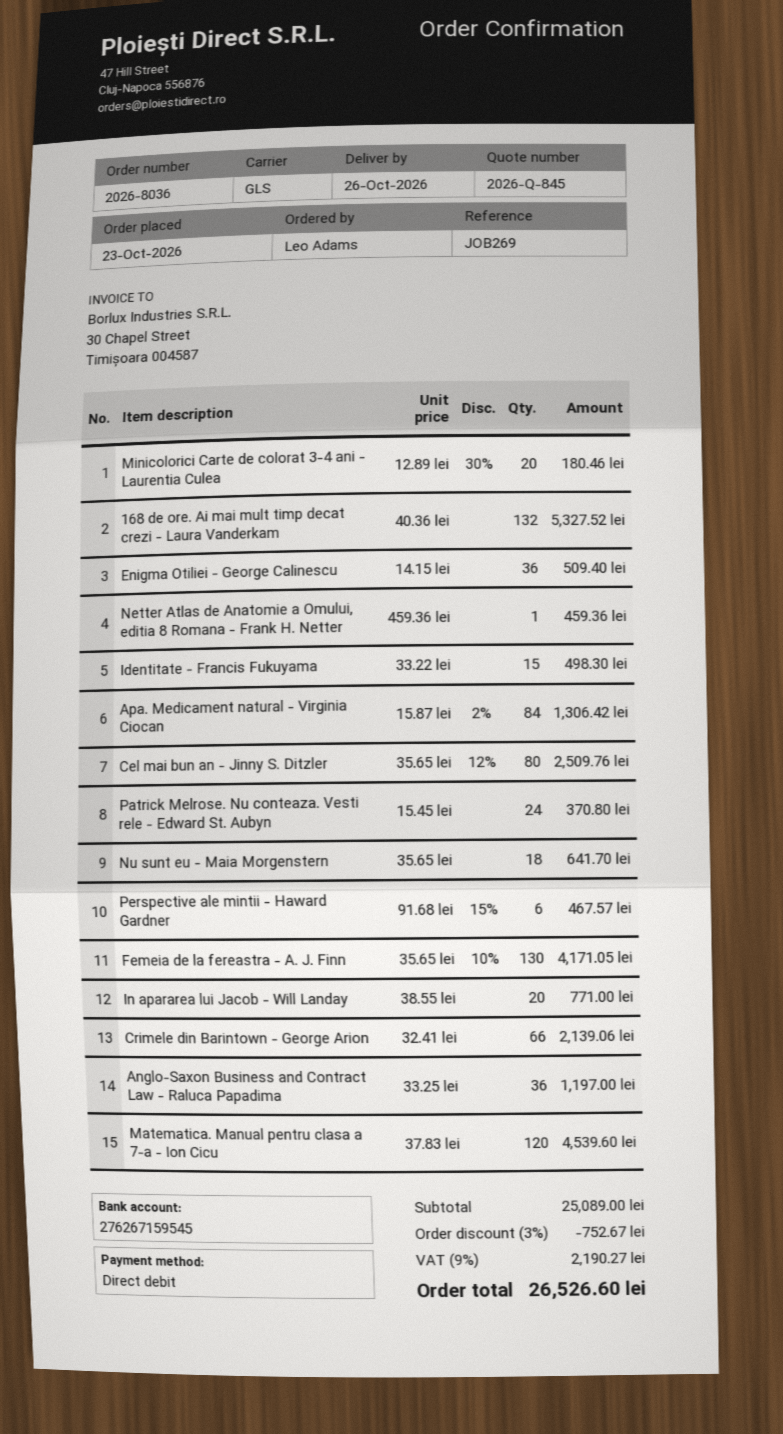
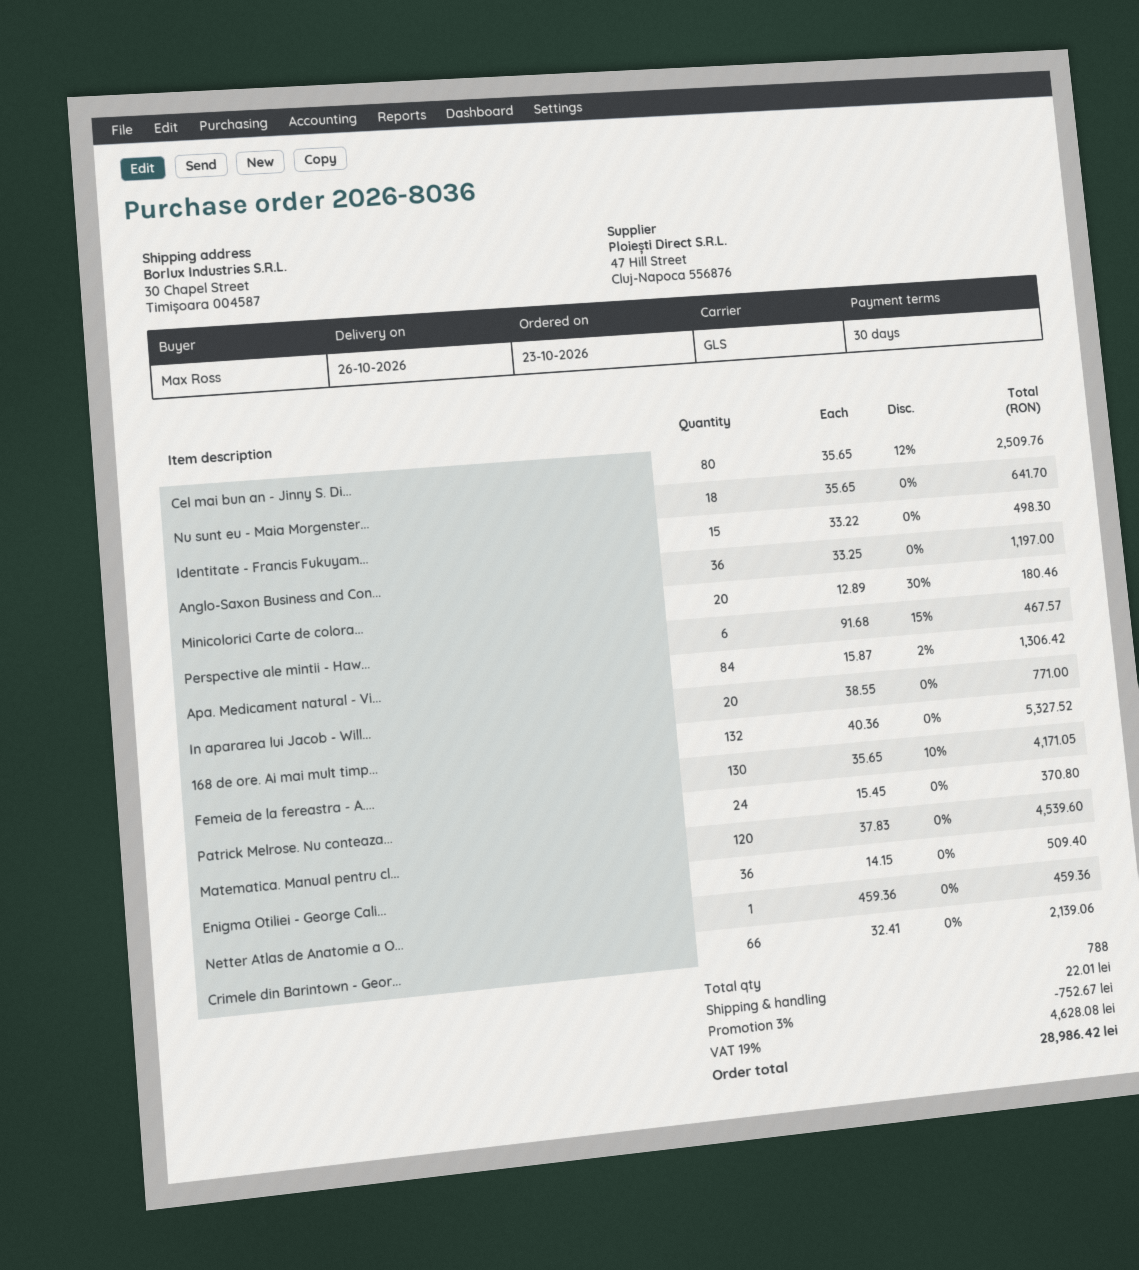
ordered by: Leo Adams -> Max Ross
shipping: none -> 22.01
tax: 9% = 2190.27 -> 19% = 4628.08
total: 26526.60 -> 28986.42

